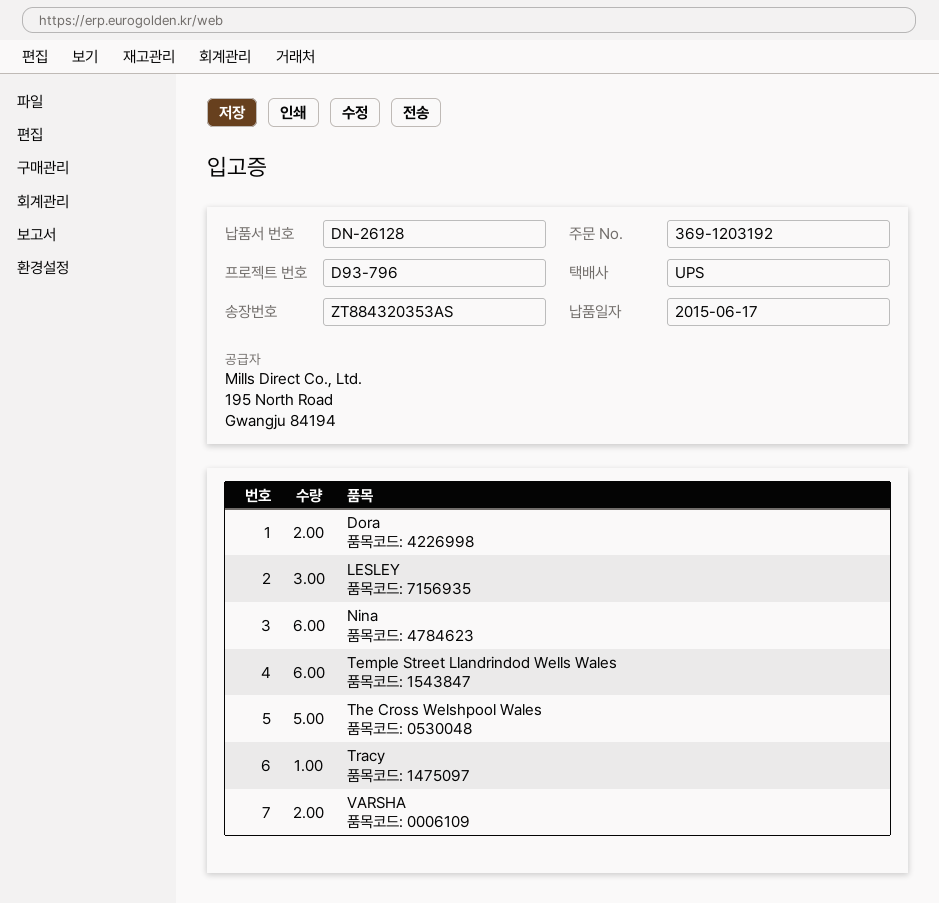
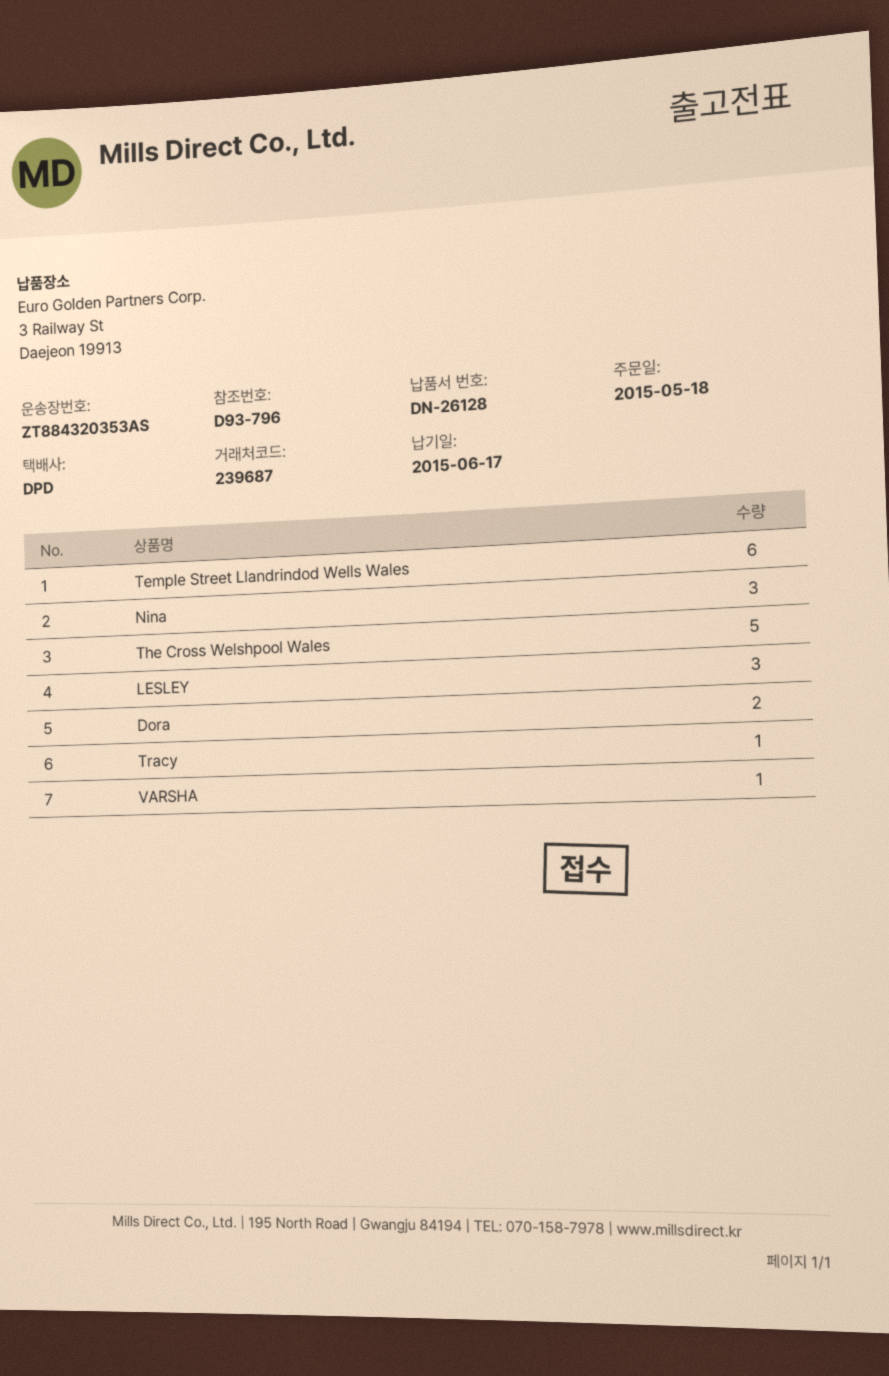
shipping method: UPS -> DPD
Nina: 6 -> 3
VARSHA: 2 -> 1

